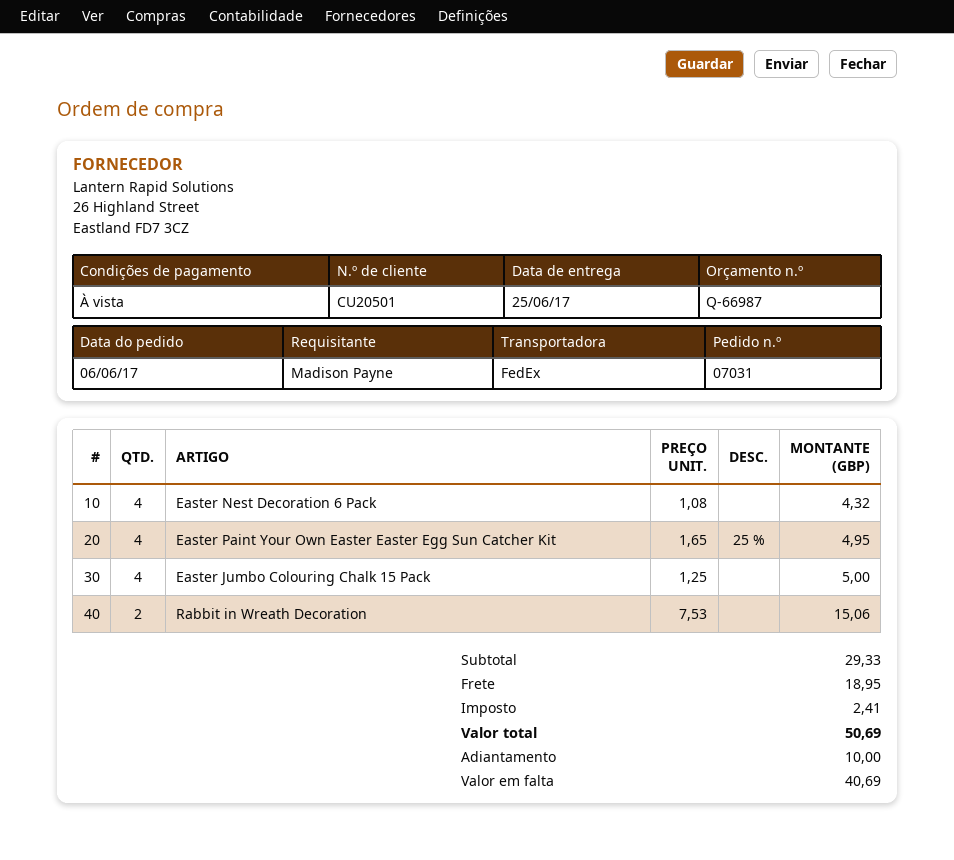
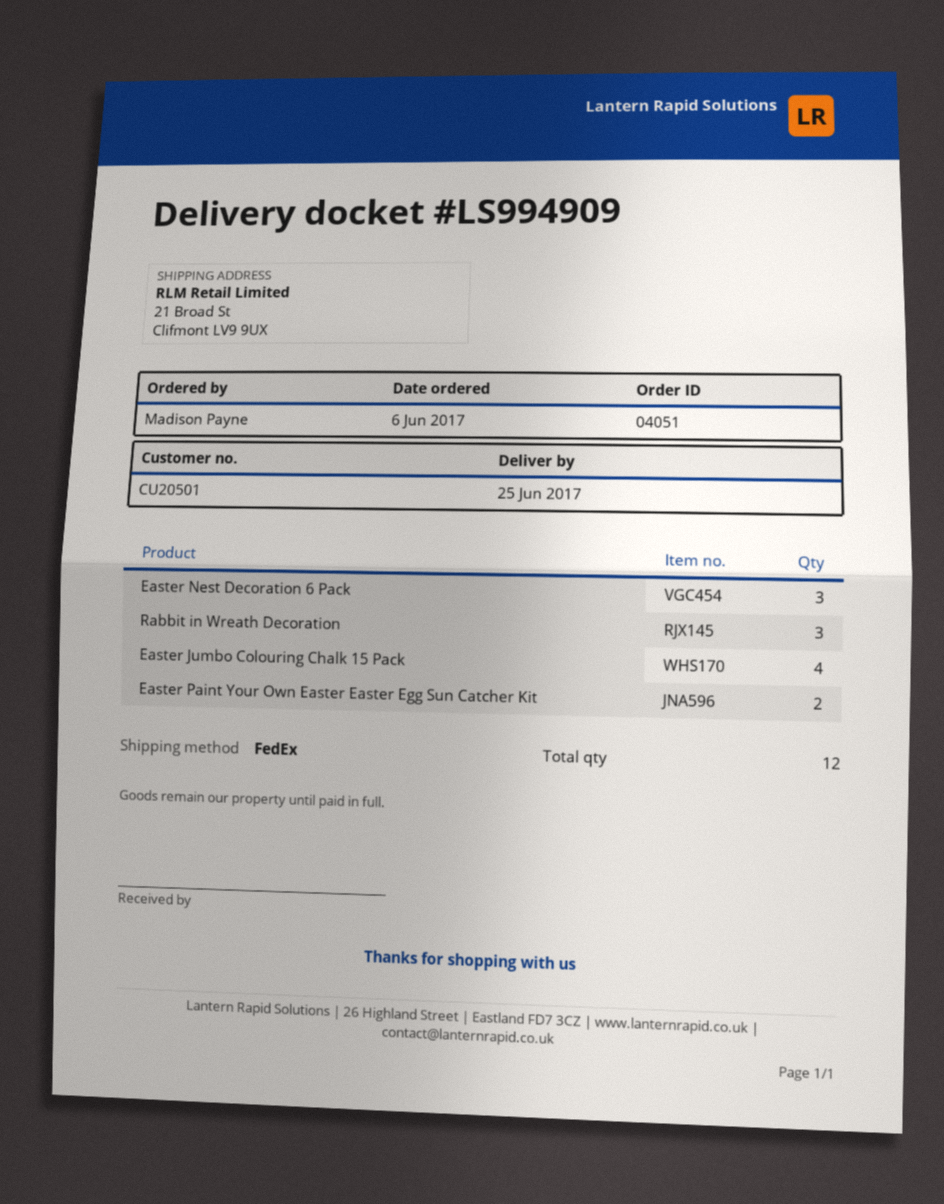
order number: 07031 -> 04051
Easter Nest Decoration 6 Pack: 4 -> 3
Easter Paint Your Own Easter Easter Egg Sun Catcher Kit: 4 -> 2
Rabbit in Wreath Decoration: 2 -> 3

